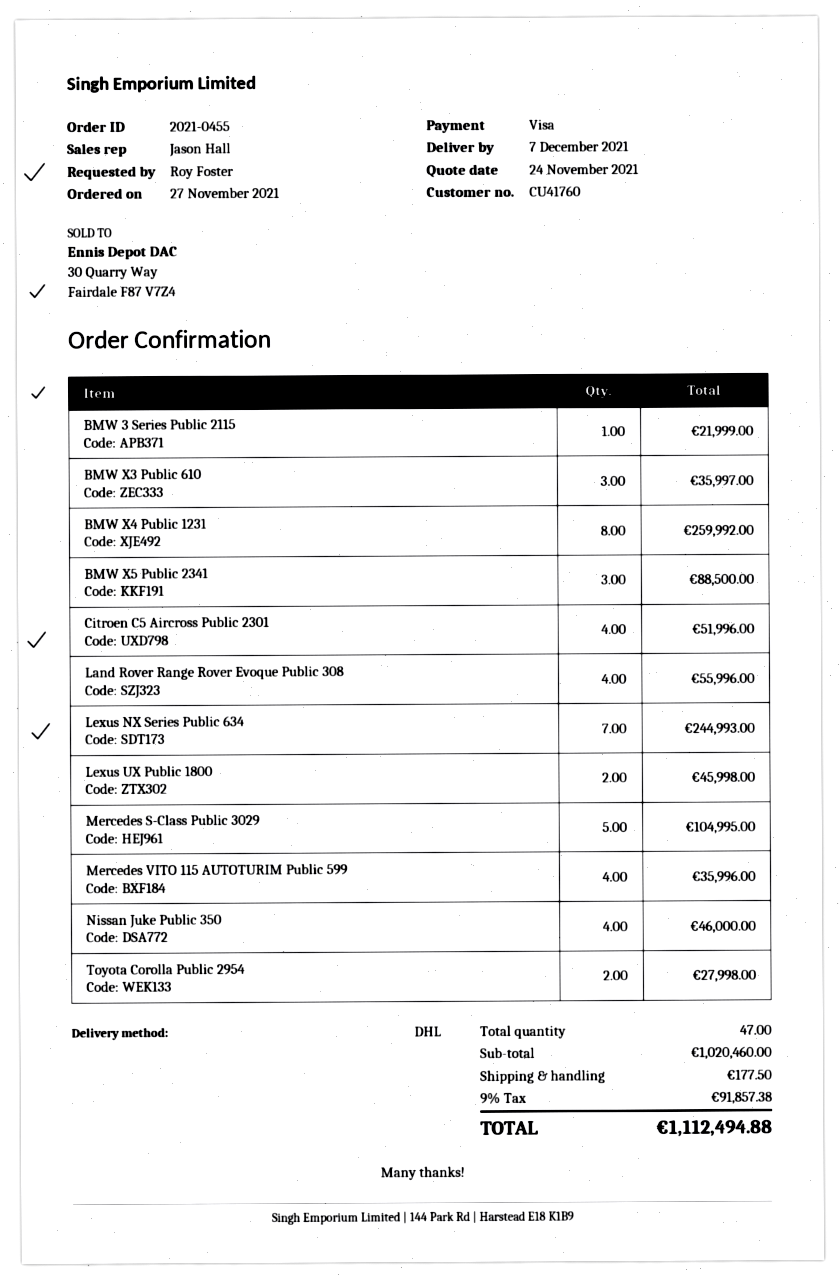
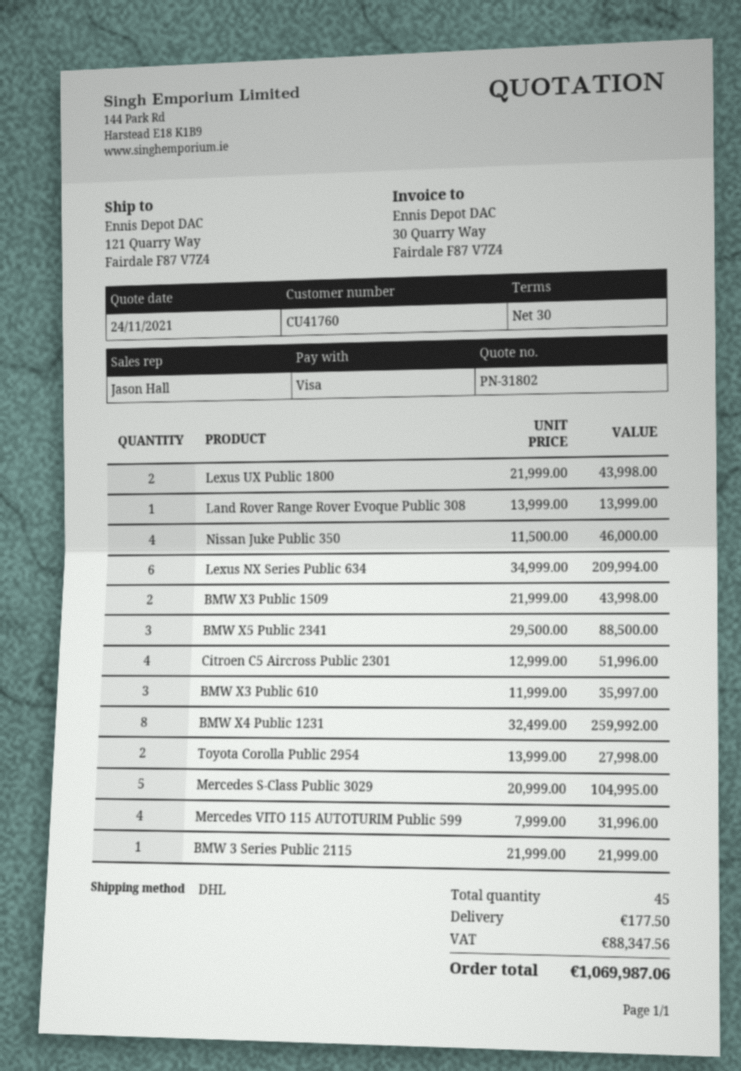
Land Rover Range Rover Evoque Public 308: 4 for 55996.00 -> 1 for 13999.00
Lexus NX Series Public 634: 7 for 244993.00 -> 6 for 209994.00
Lexus UX Public 1800: 2 for 45998.00 -> 2 for 43998.00
Mercedes VITO 115 AUTOTURIM Public 599: 4 for 35996.00 -> 4 for 31996.00
BMW X3 Public 1509: none -> 2 for 43998.00
total quantity: 47 -> 45
tax: 91857.38 -> 88347.56
total: 1112494.88 -> 1069987.06

